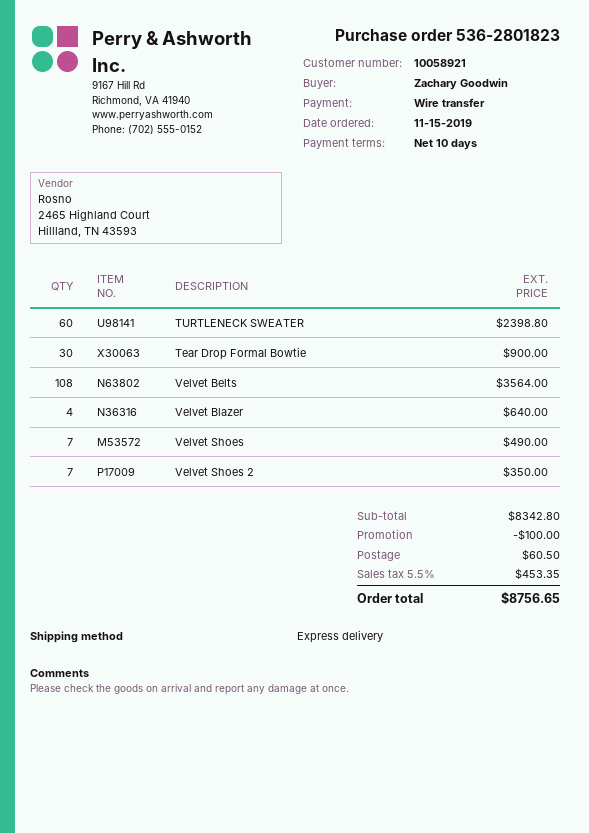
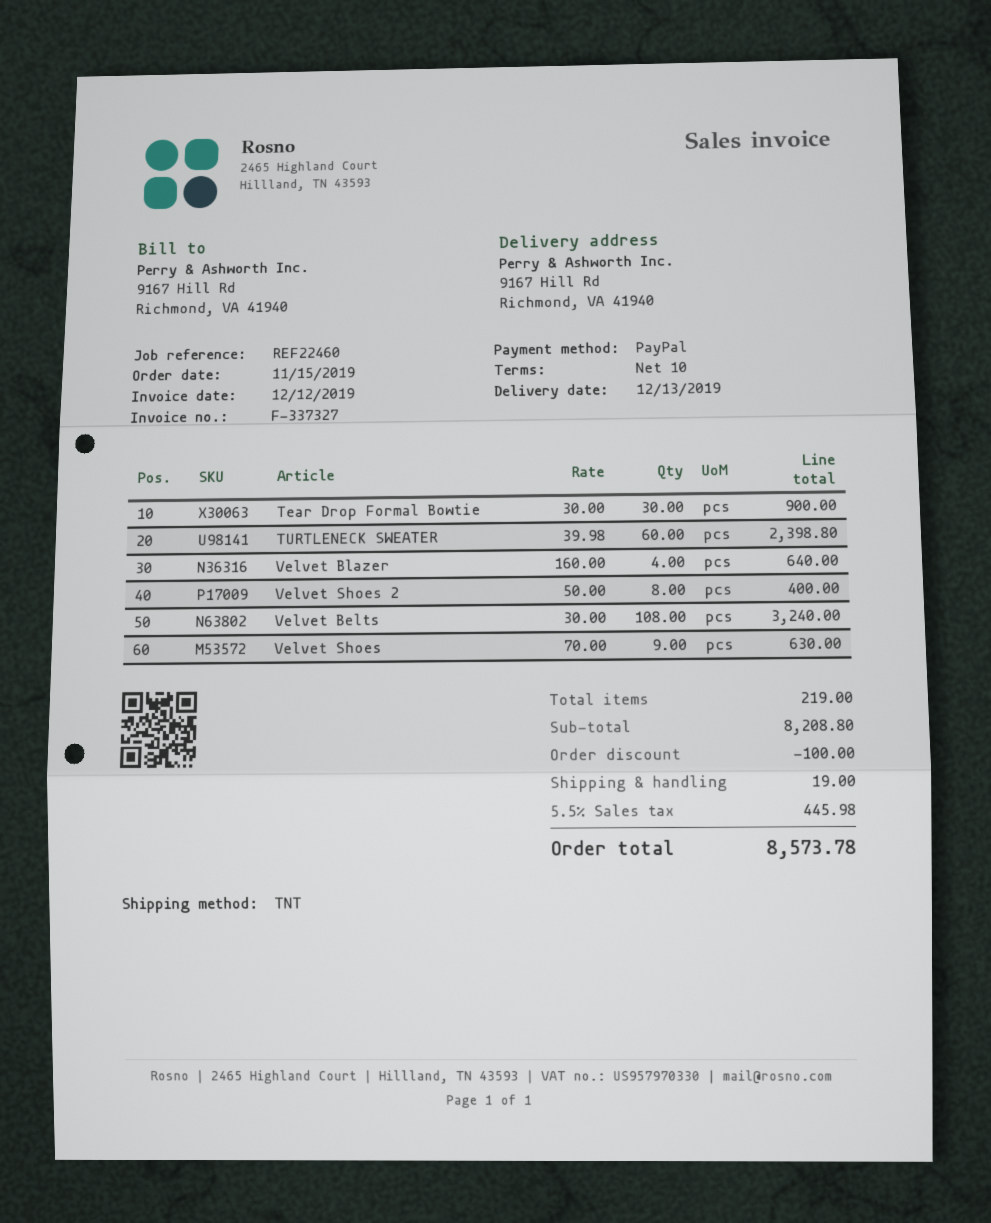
payment method: bank transfer -> PayPal
shipping method: express -> TNT
Velvet Belts: 108 for 3564.00 -> 108 for 3240.00
Velvet Shoes: 7 for 490.00 -> 9 for 630.00
Velvet Shoes 2: 7 for 350.00 -> 8 for 400.00
subtotal: 8342.80 -> 8208.80
shipping: 60.50 -> 19.00
tax: 5.5% = 453.35 -> 5.5% = 445.98
total: 8756.65 -> 8573.78

